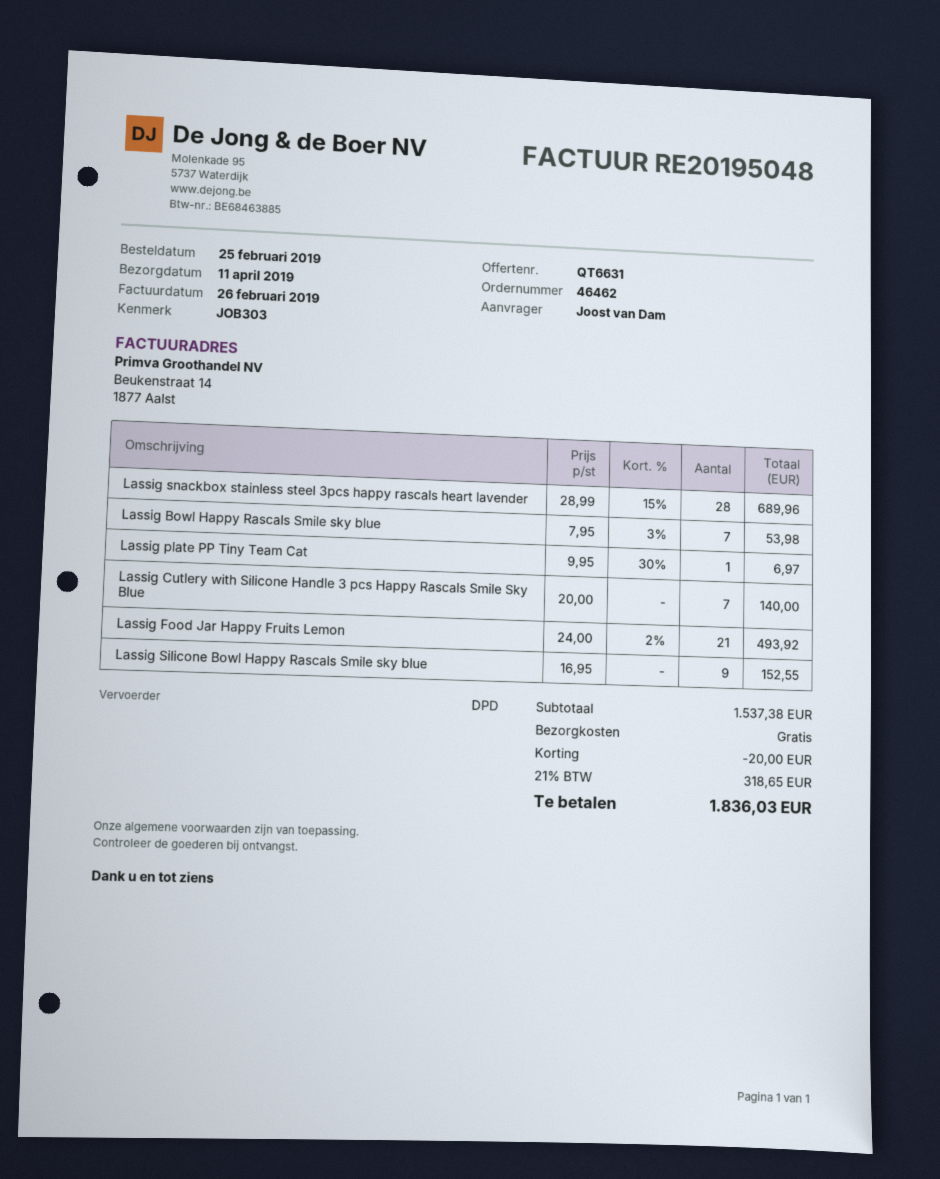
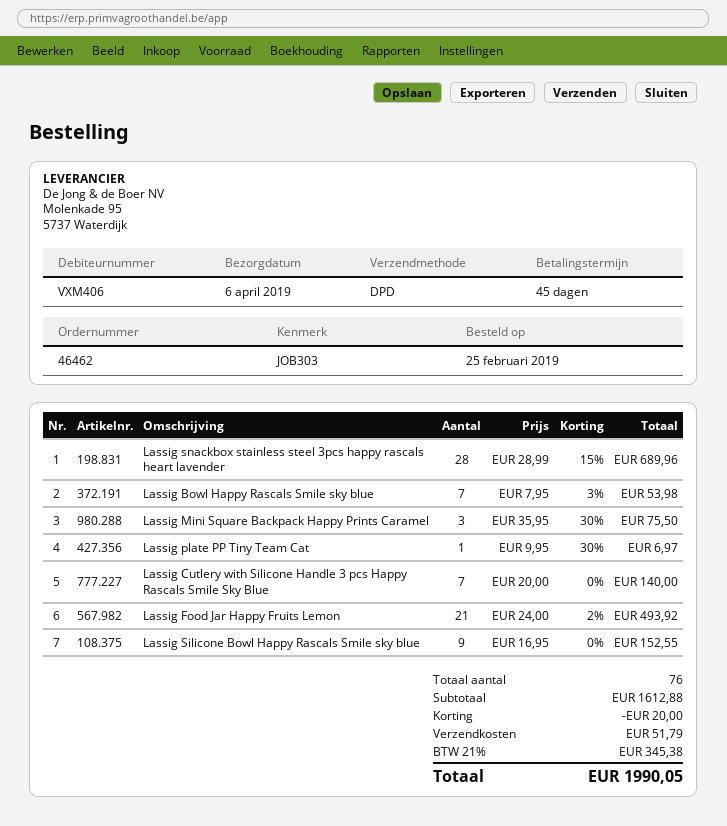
delivery date: 2019-04-11 -> 2019-04-06
Lassig Mini Square Backpack Happy Prints Caramel: none -> 3 x 35.95 - 30% = 75.50
subtotal: 1537.38 -> 1612.88
shipping: 0.00 -> 51.79
tax: 21% = 318.65 -> 21% = 345.38
total: 1836.03 -> 1990.05

